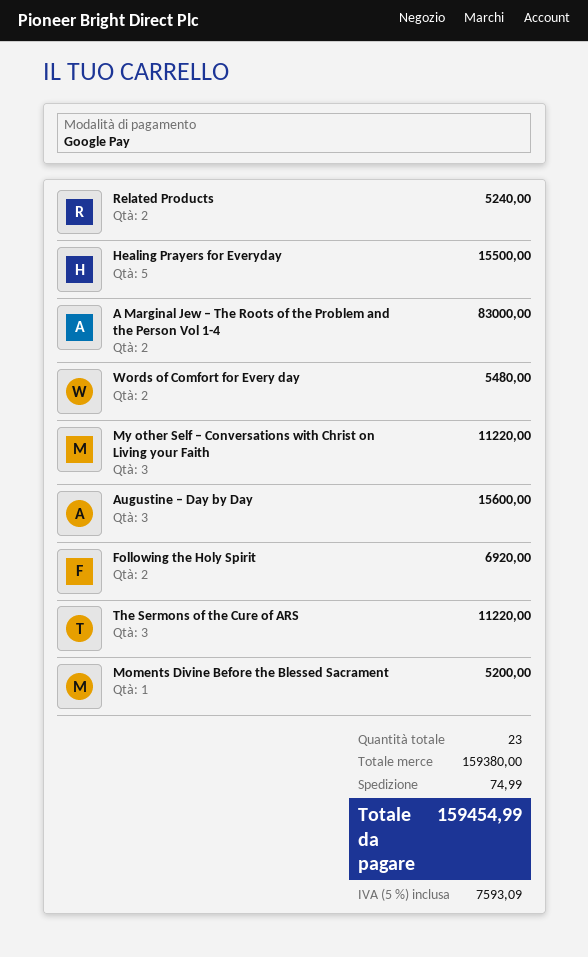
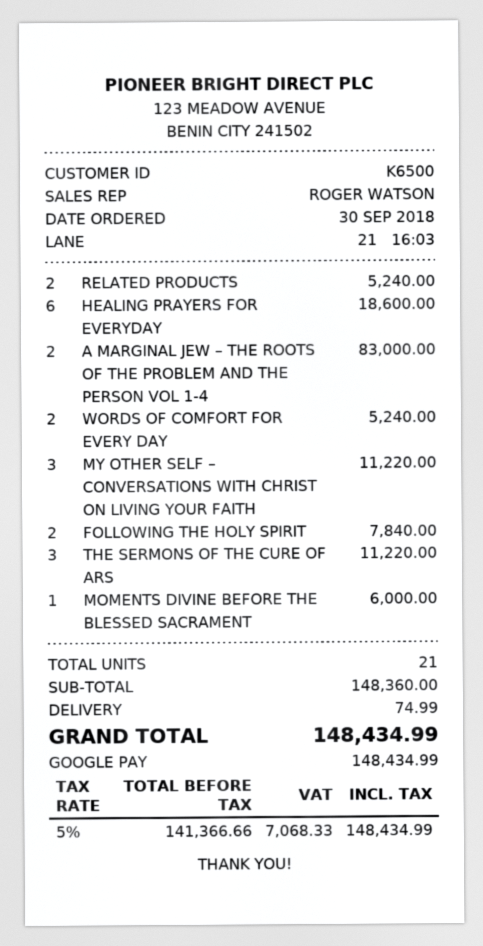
Healing Prayers for Everyday: 5 for 15500.00 -> 6 for 18600.00
Words of Comfort for Every day: 2 for 5480.00 -> 2 for 5240.00
Augustine – Day by Day: 3 for 15600.00 -> none
Following the Holy Spirit: 2 for 6920.00 -> 2 for 7840.00
Moments Divine Before the Blessed Sacrament: 1 for 5200.00 -> 1 for 6000.00
total quantity: 23 -> 21
subtotal: 159380.00 -> 148360.00
tax: 5% = 7593.09 -> 5% = 7068.33
total: 159454.99 -> 148434.99

